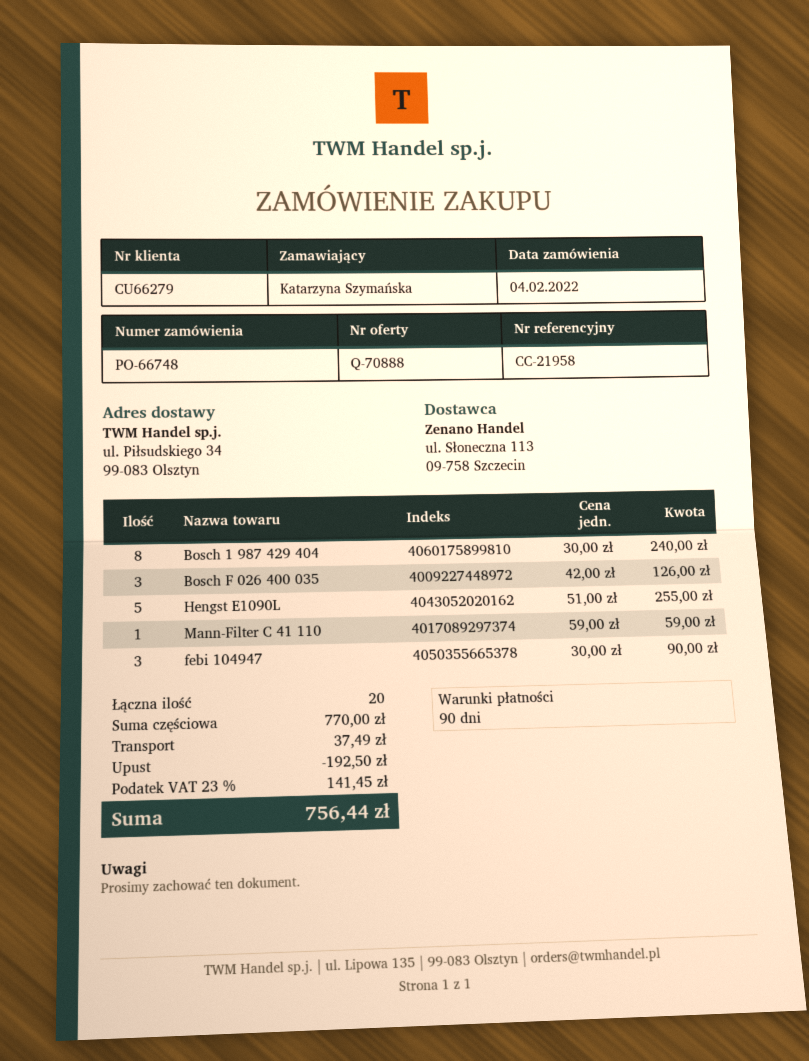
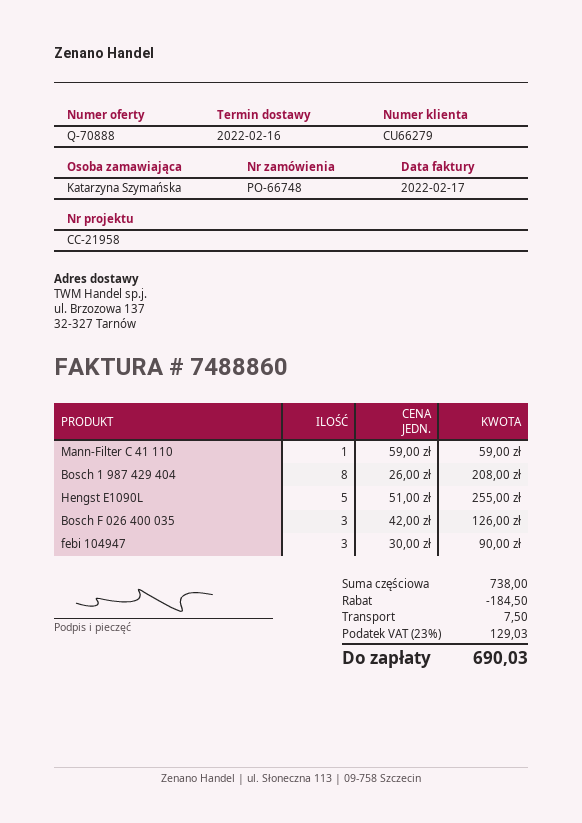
ship to: ul. Piłsudskiego 34, 99-083 Olsztyn -> ul. Brzozowa 137, 32-327 Tarnów
Bosch 1 987 429 404: 8 x 30.00 = 240.00 -> 8 x 26.00 = 208.00
subtotal: 770.00 -> 738.00
discount: 192.50 -> 184.50
shipping: 37.49 -> 7.50
tax: 23% = 141.45 -> 23% = 129.03
total: 756.44 -> 690.03

